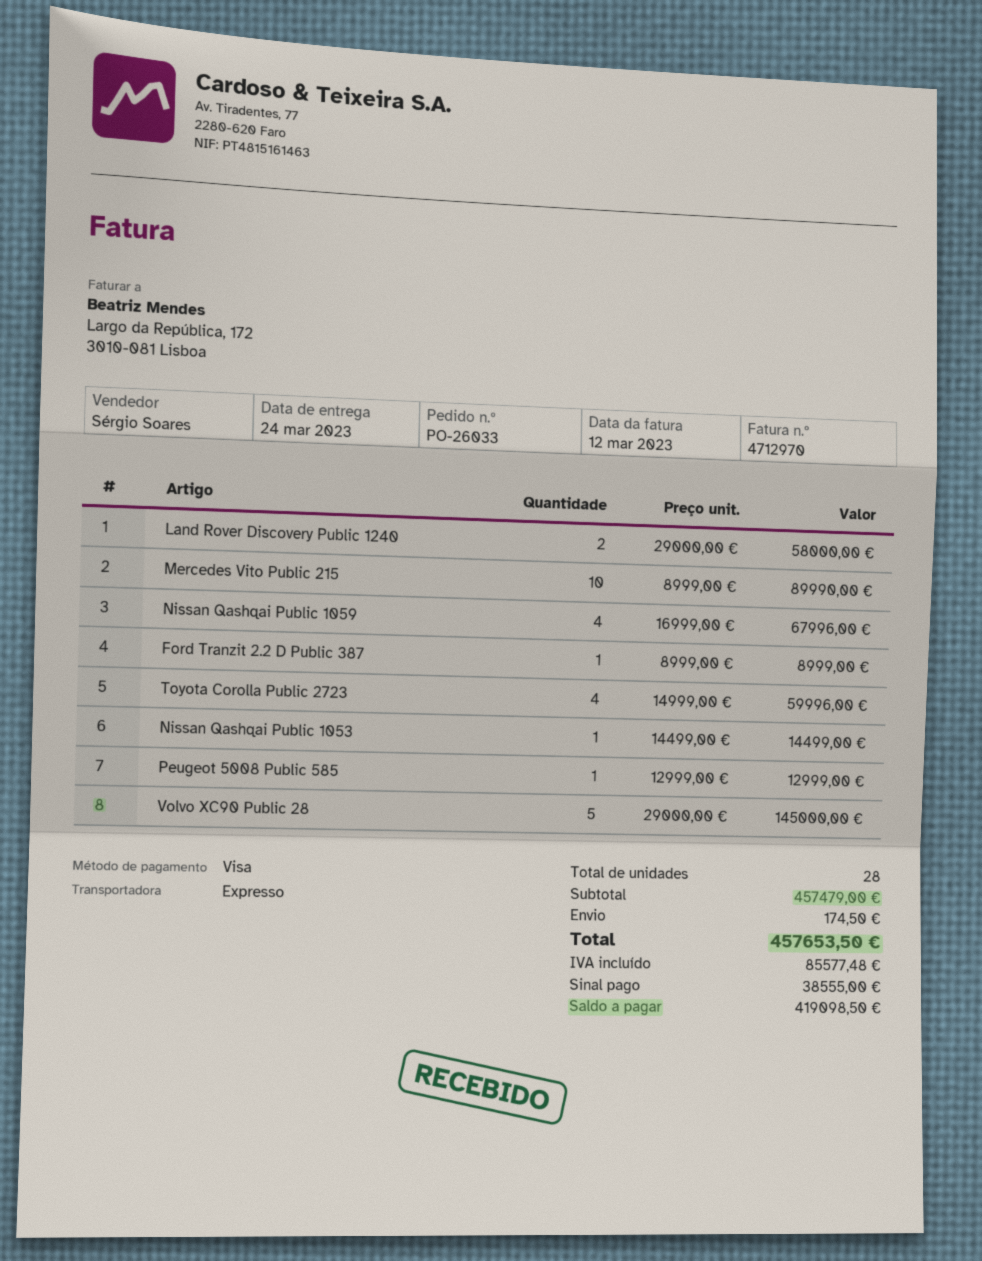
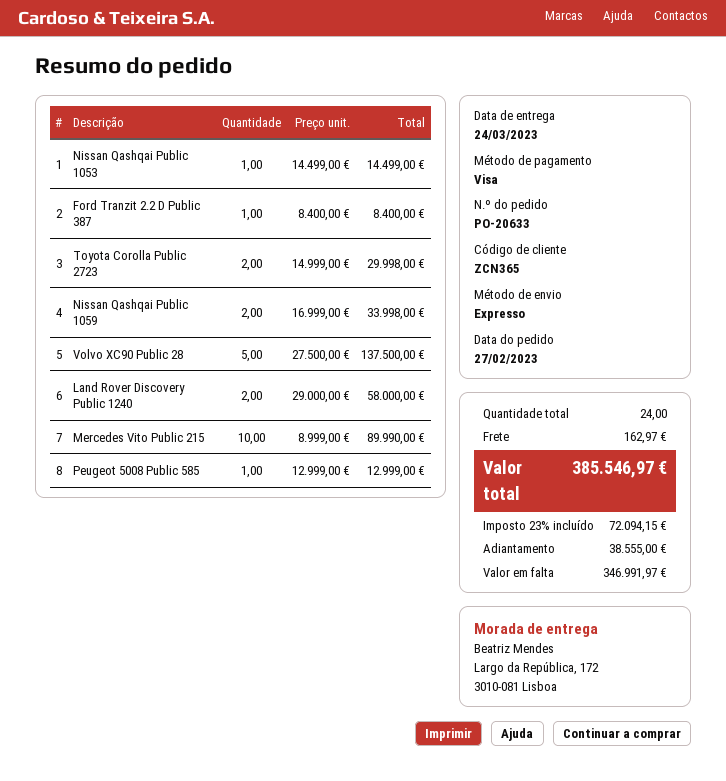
order number: PO-26033 -> PO-20633
Nissan Qashqai Public 1059: 4 x 16999.00 = 67996.00 -> 2 x 16999.00 = 33998.00
Ford Tranzit 2.2 D Public 387: 1 x 8999.00 = 8999.00 -> 1 x 8400.00 = 8400.00
Toyota Corolla Public 2723: 4 x 14999.00 = 59996.00 -> 2 x 14999.00 = 29998.00
Volvo XC90 Public 28: 5 x 29000.00 = 145000.00 -> 5 x 27500.00 = 137500.00
total quantity: 28 -> 24
shipping: 174.50 -> 162.97
tax: 85577.48 -> 72094.15
total: 457653.50 -> 385546.97
balance: 419098.50 -> 346991.97

